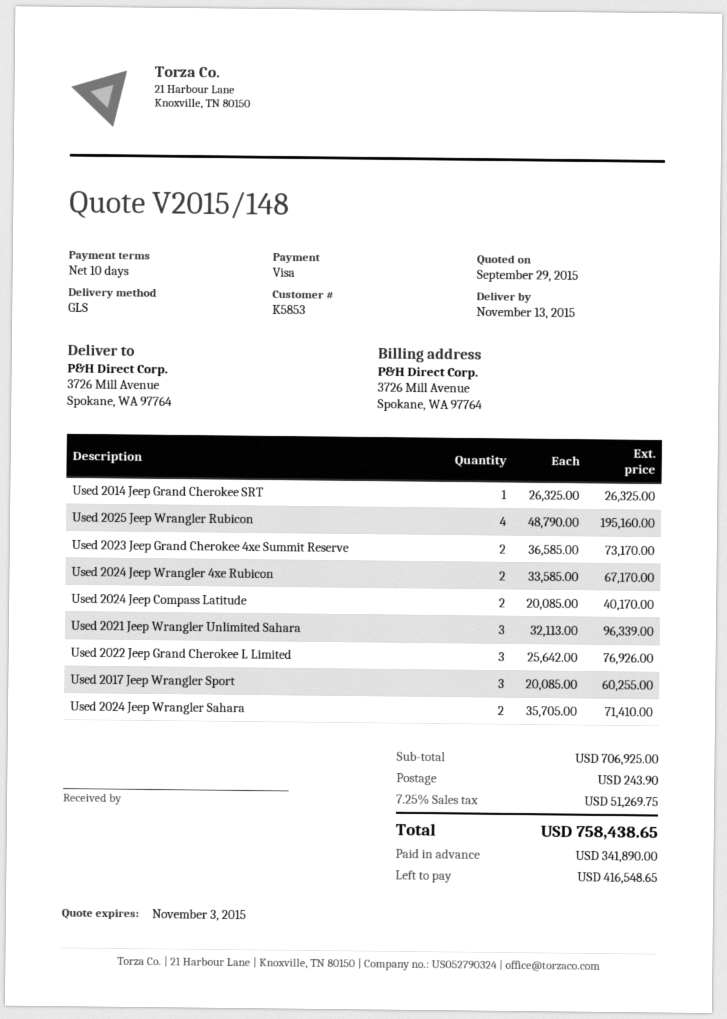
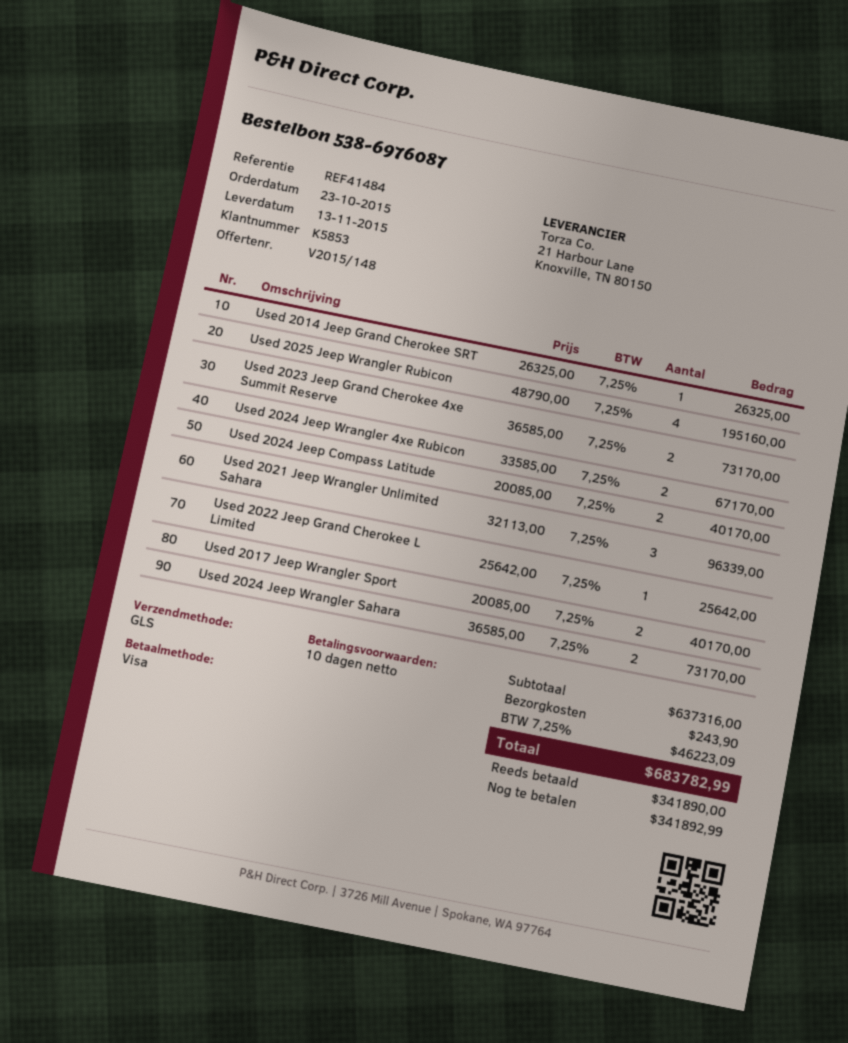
Used 2022 Jeep Grand Cherokee L Limited: 3 x 25642.00 = 76926.00 -> 1 x 25642.00 = 25642.00
Used 2017 Jeep Wrangler Sport: 3 x 20085.00 = 60255.00 -> 2 x 20085.00 = 40170.00
Used 2024 Jeep Wrangler Sahara: 2 x 35705.00 = 71410.00 -> 2 x 36585.00 = 73170.00
subtotal: 706925.00 -> 637316.00
tax: 7.25% = 51269.75 -> 7.25% = 46223.09
total: 758438.65 -> 683782.99
balance: 416548.65 -> 341892.99

